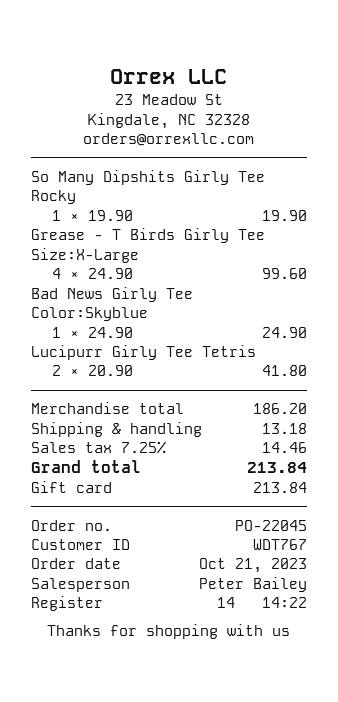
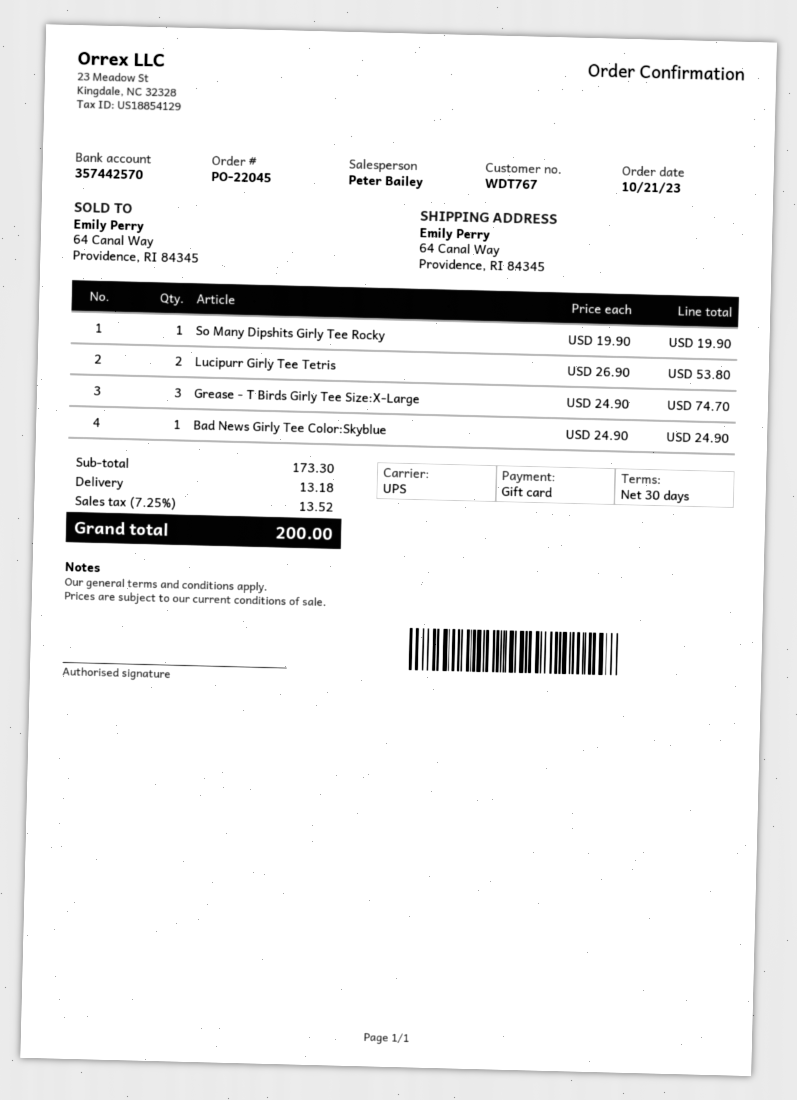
Grease - T Birds Girly Tee Size:X-Large: 4 x 24.90 = 99.60 -> 3 x 24.90 = 74.70
Lucipurr Girly Tee Tetris: 2 x 20.90 = 41.80 -> 2 x 26.90 = 53.80
subtotal: 186.20 -> 173.30
tax: 7.25% = 14.46 -> 7.25% = 13.52
total: 213.84 -> 200.00

